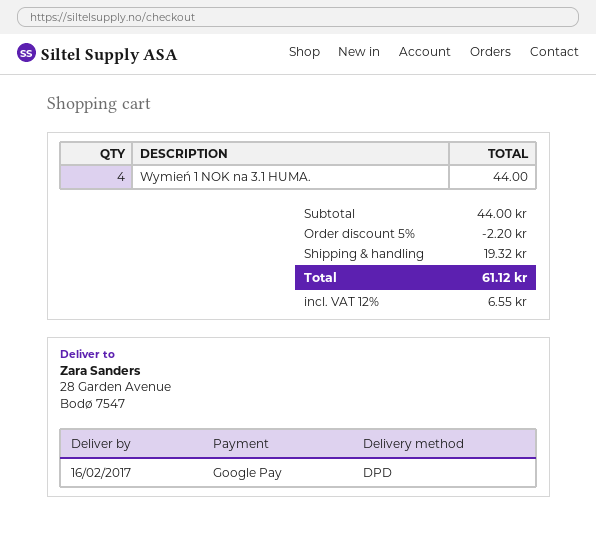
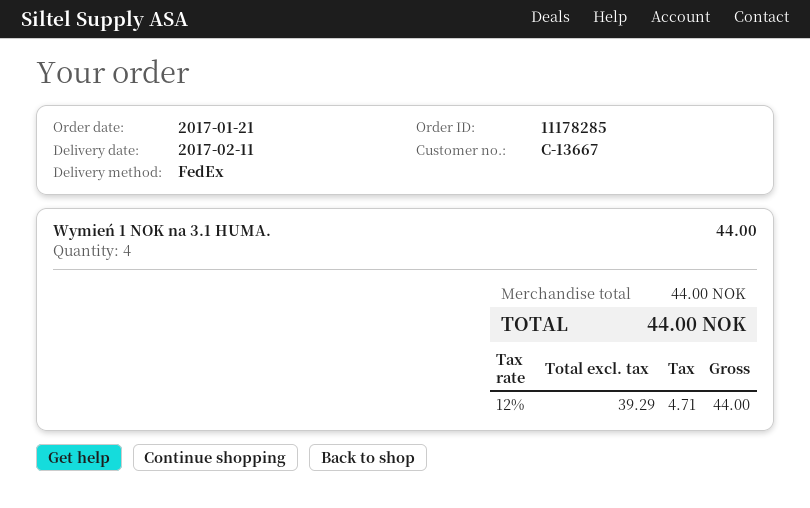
delivery date: 2017-02-16 -> 2017-02-11
shipping method: DPD -> FedEx
discount: 5% = 2.20 -> none
shipping: 19.32 -> none
tax: 12% = 6.55 -> 12% = 4.71
total: 61.12 -> 44.00

